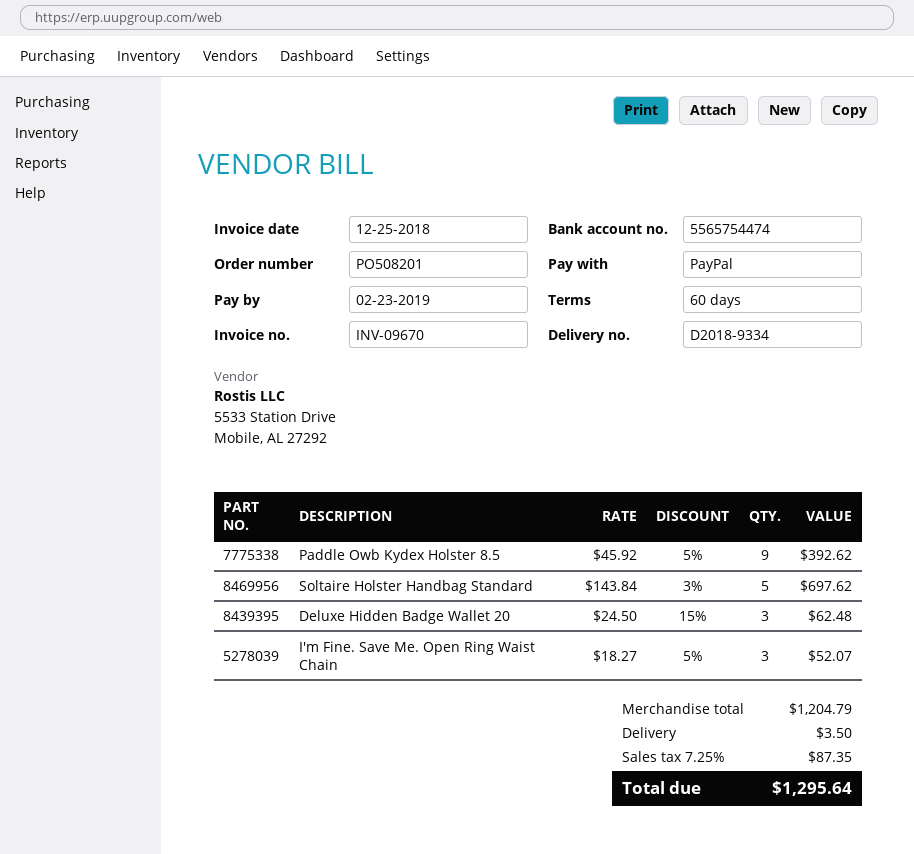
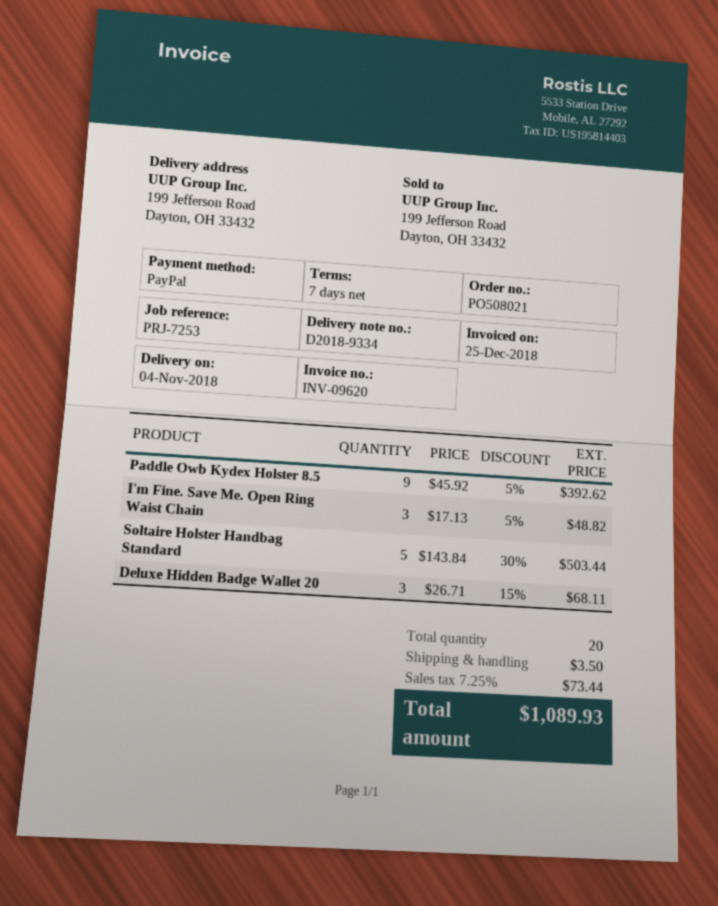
order number: PO508201 -> PO508021
invoice number: INV-09670 -> INV-09620
payment terms: 60 days -> 7 days
Soltaire Holster Handbag Standard: 5 x 143.84 - 3% = 697.62 -> 5 x 143.84 - 30% = 503.44
Deluxe Hidden Badge Wallet 20: 3 x 24.50 - 15% = 62.48 -> 3 x 26.71 - 15% = 68.11
I'm Fine. Save Me. Open Ring Waist Chain: 3 x 18.27 - 5% = 52.07 -> 3 x 17.13 - 5% = 48.82
tax: 7.25% = 87.35 -> 7.25% = 73.44
total: 1295.64 -> 1089.93

